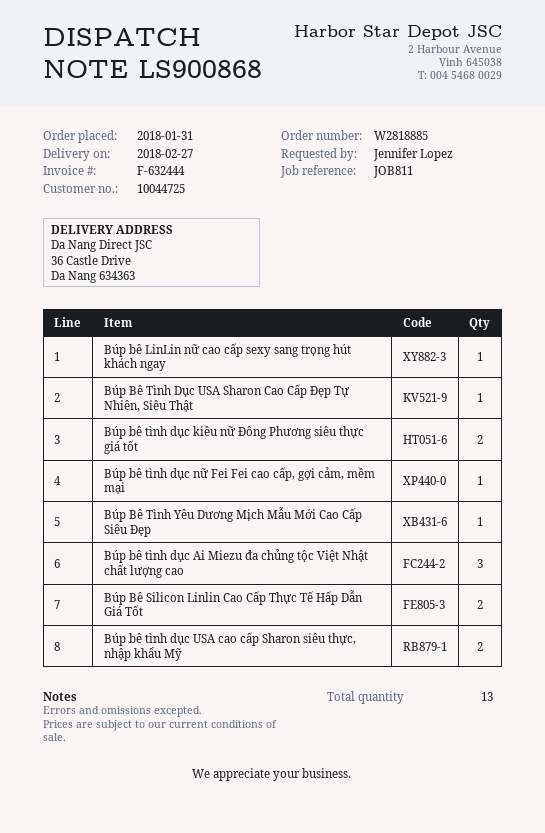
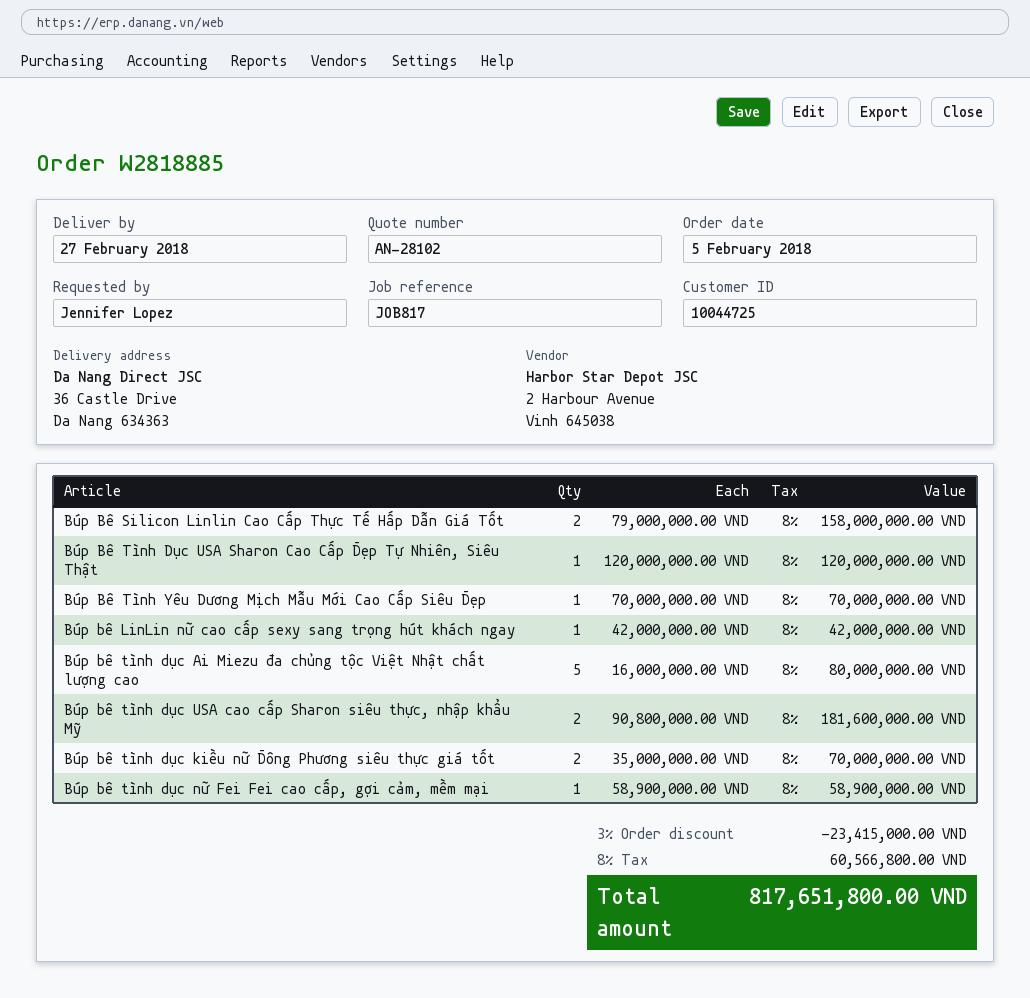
order date: 2018-01-31 -> 2018-02-05
reference: JOB811 -> JOB817
Búp bê tình dục Ai Miezu đa chủng tộc Việt Nhật chất lượng cao: 3 -> 5

